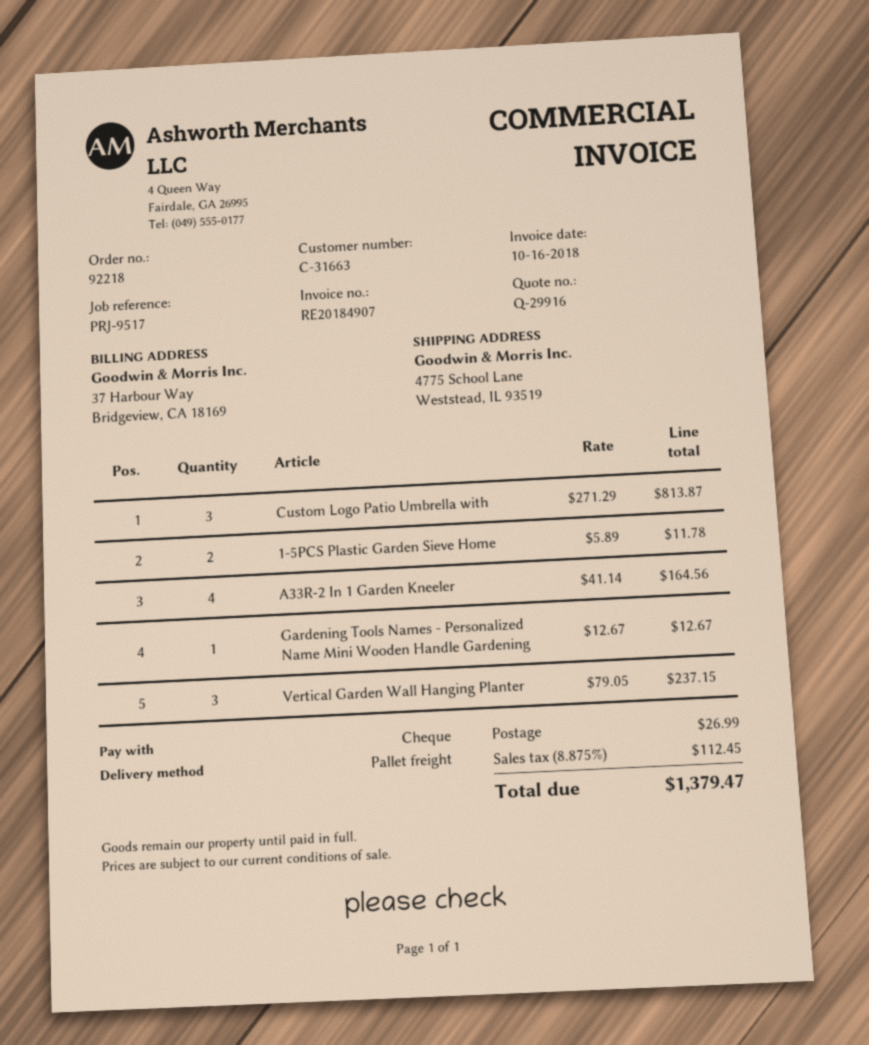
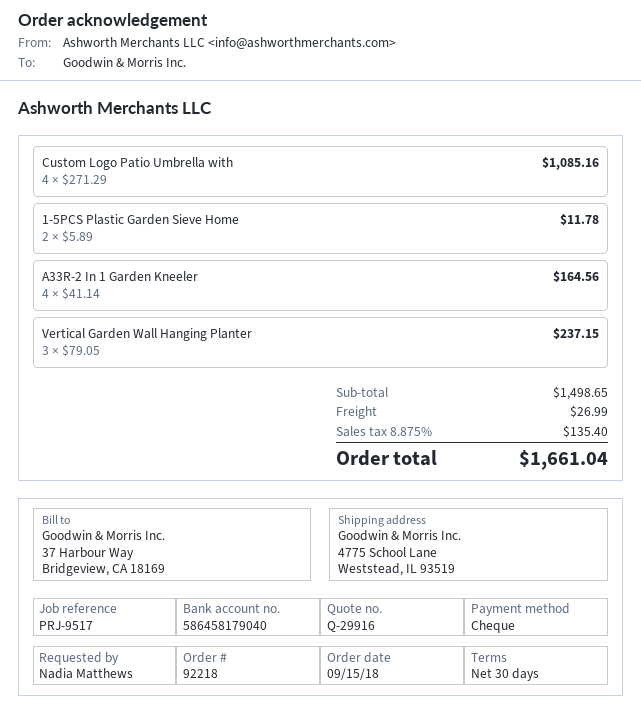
Custom Logo Patio Umbrella with: 3 x 271.29 = 813.87 -> 4 x 271.29 = 1085.16
Gardening Tools Names - Personalized Name Mini Wooden Handle Gardening: 1 x 12.67 = 12.67 -> none
tax: 8.875% = 112.45 -> 8.875% = 135.40
total: 1379.47 -> 1661.04

